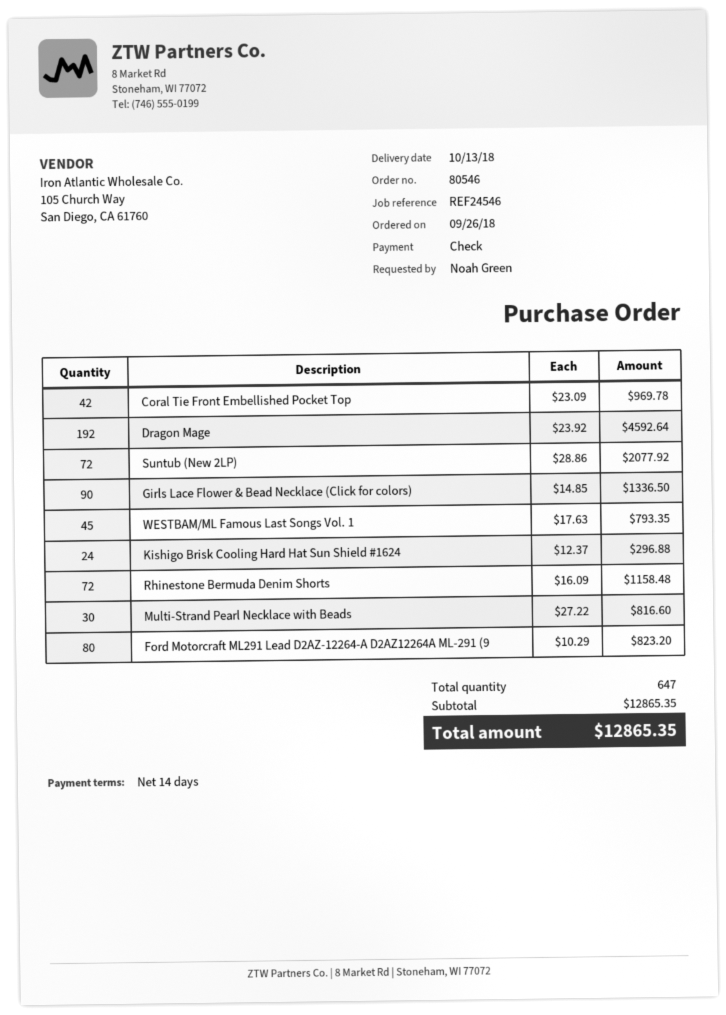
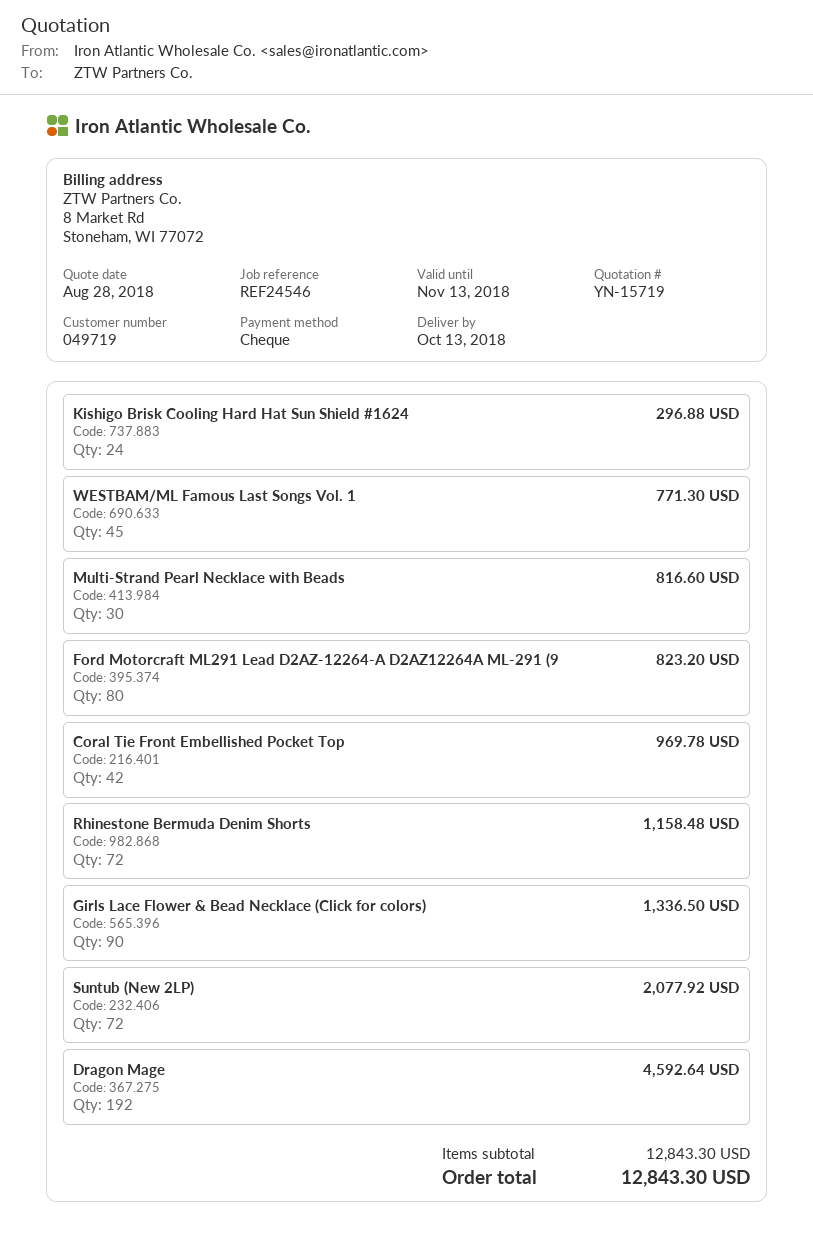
WESTBAM/ML Famous Last Songs Vol. 1: 45 for 793.35 -> 45 for 771.30
subtotal: 12865.35 -> 12843.30
total: 12865.35 -> 12843.30

